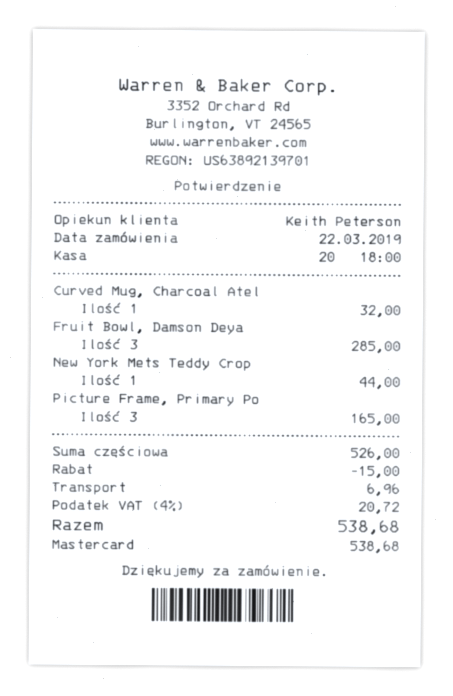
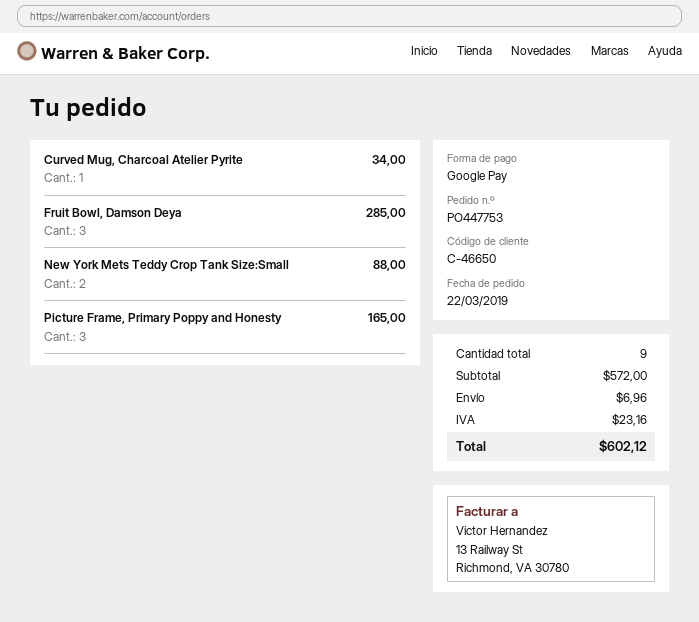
payment method: Mastercard -> Google Pay
Curved Mug, Charcoal Atel: 1 for 32.00 -> 1 for 34.00
New York Mets Teddy Crop: 1 for 44.00 -> 2 for 88.00
subtotal: 526.00 -> 572.00
discount: 15.00 -> none
tax: 20.72 -> 23.16
total: 538.68 -> 602.12

